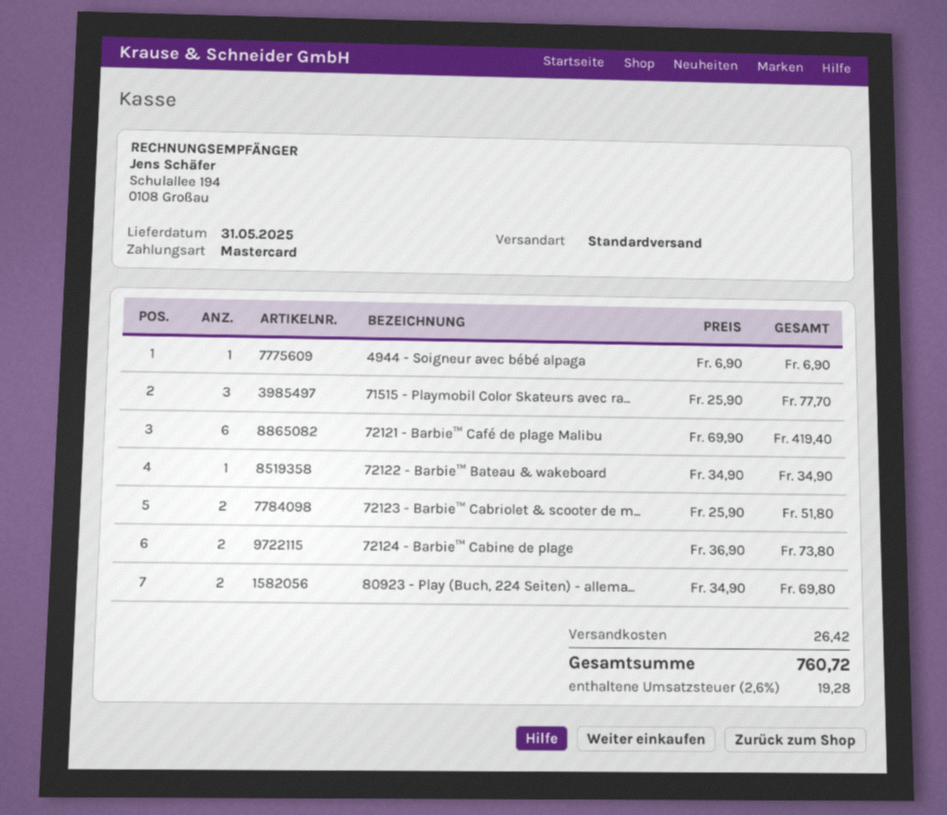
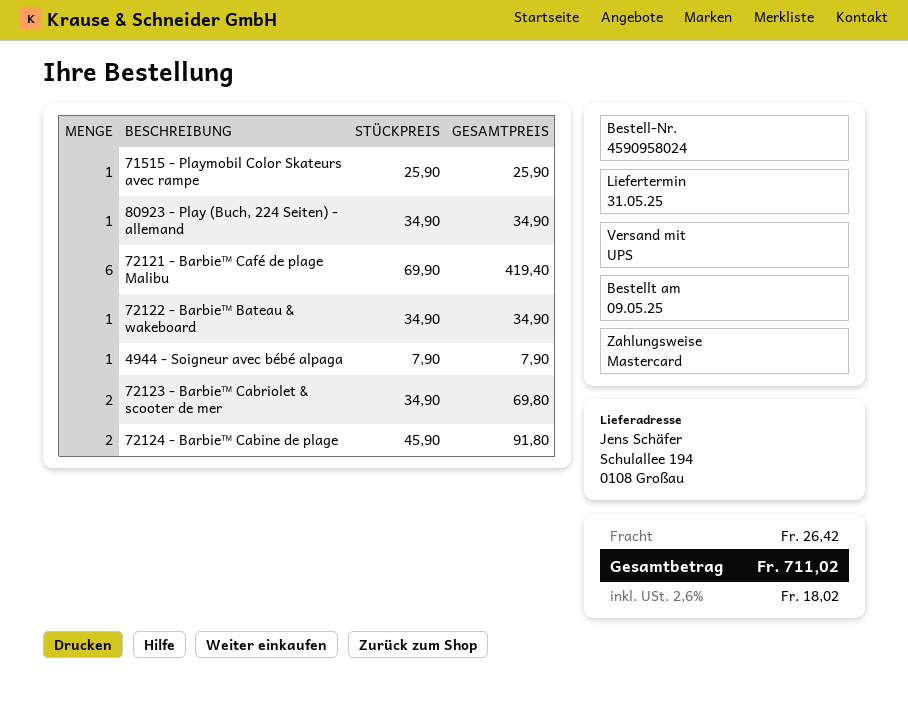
shipping method: standard -> UPS
4944 - Soigneur avec bébé alpaga: 1 x 6.90 = 6.90 -> 1 x 7.90 = 7.90
71515 - Playmobil Color Skateurs avec ra...: 3 x 25.90 = 77.70 -> 1 x 25.90 = 25.90
72123 - Barbie™ Cabriolet & scooter de m...: 2 x 25.90 = 51.80 -> 2 x 34.90 = 69.80
72124 - Barbie™ Cabine de plage: 2 x 36.90 = 73.80 -> 2 x 45.90 = 91.80
80923 - Play (Buch, 224 Seiten) - allema...: 2 x 34.90 = 69.80 -> 1 x 34.90 = 34.90
tax: 2.6% = 19.28 -> 2.6% = 18.02
total: 760.72 -> 711.02

